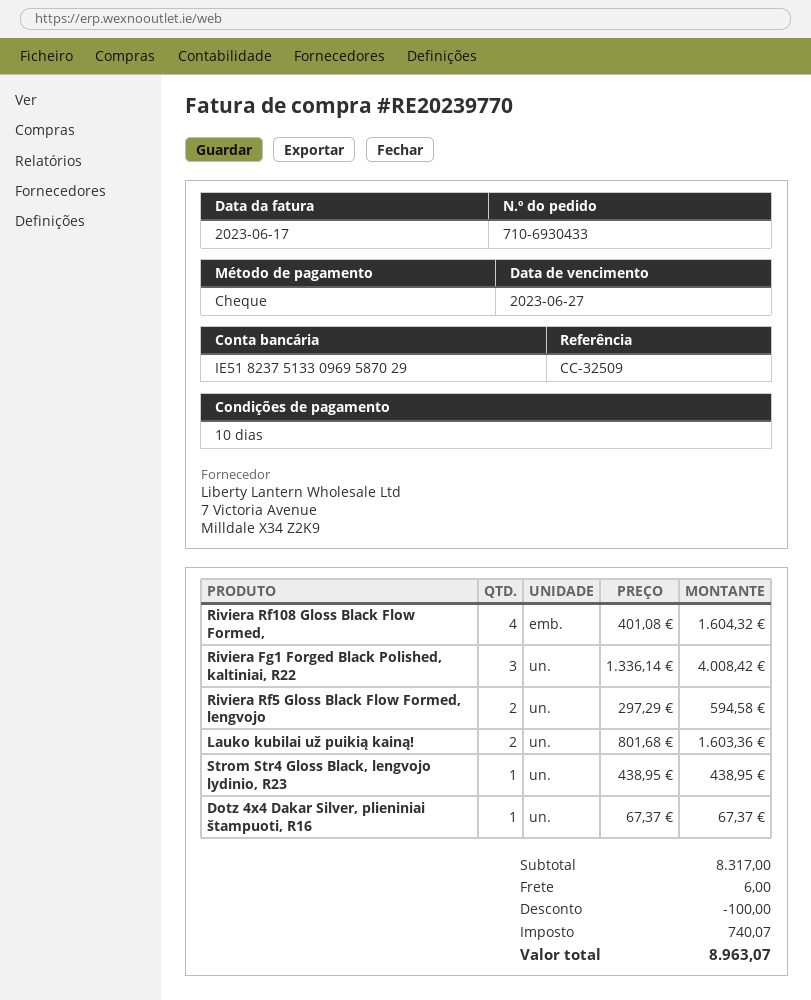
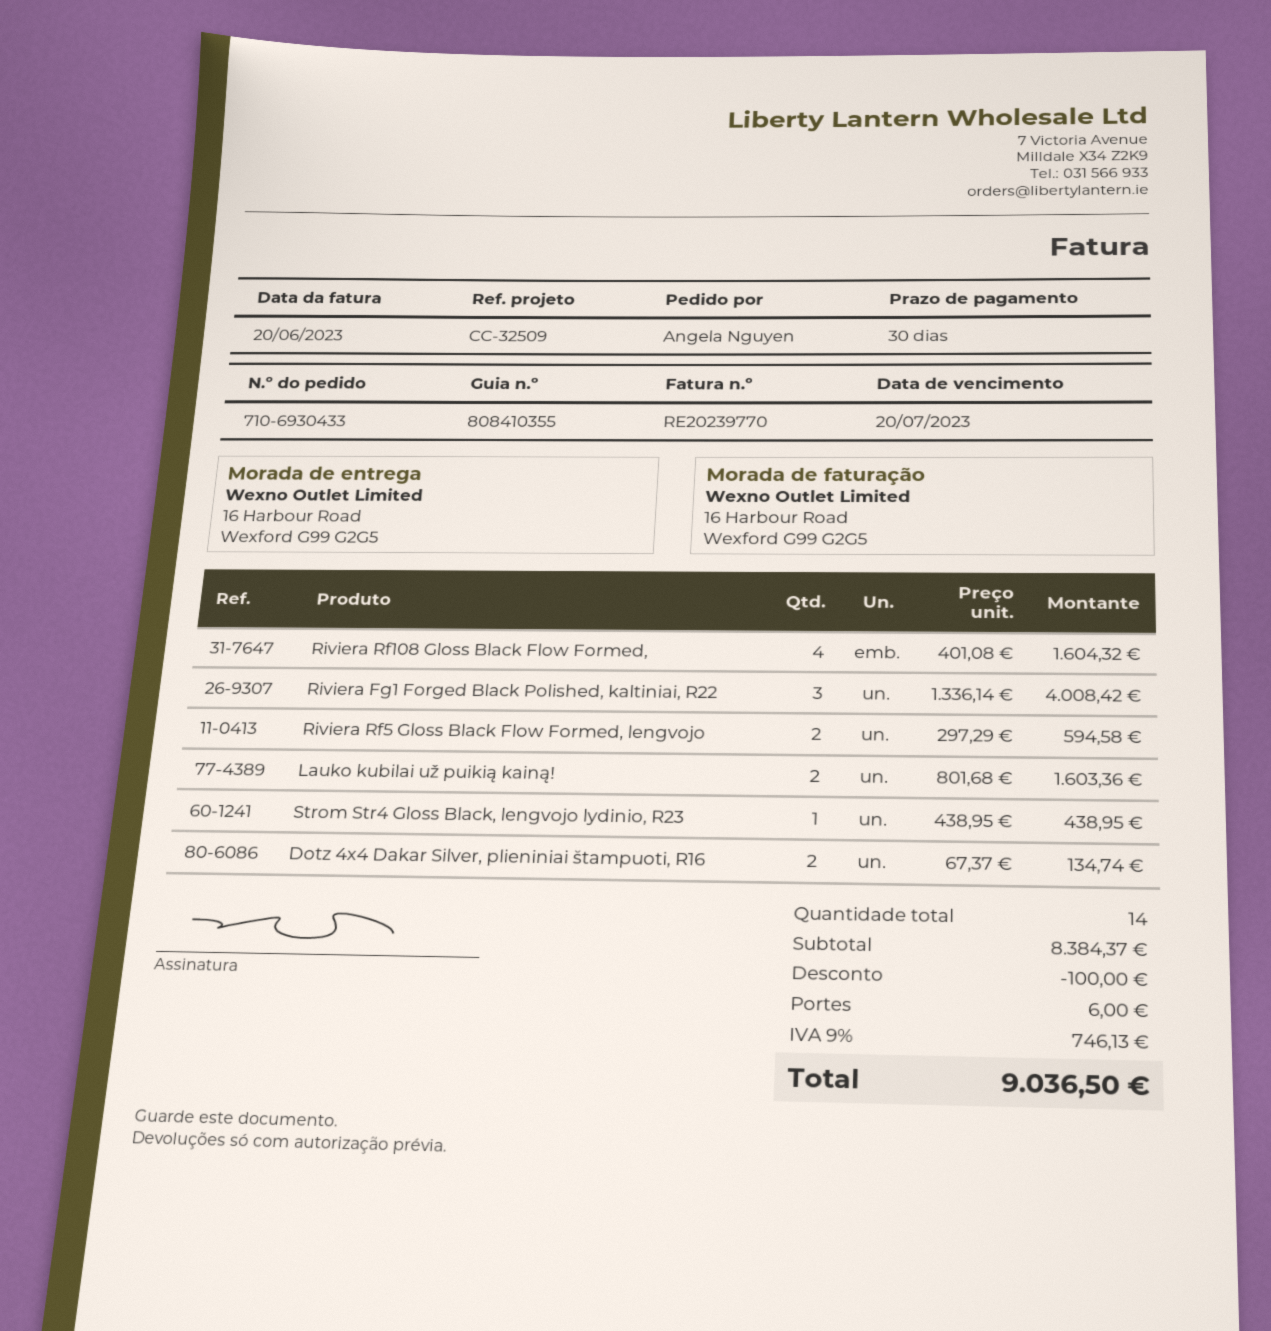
invoice date: 2023-06-17 -> 2023-06-20
payment terms: 10 days -> 30 days
due date: 2023-06-27 -> 2023-07-20
Dotz 4x4 Dakar Silver, plieniniai štampuoti, R16: 1 x 67.37 = 67.37 -> 2 x 67.37 = 134.74
subtotal: 8317.00 -> 8384.37
tax: 740.07 -> 746.13
total: 8963.07 -> 9036.50

